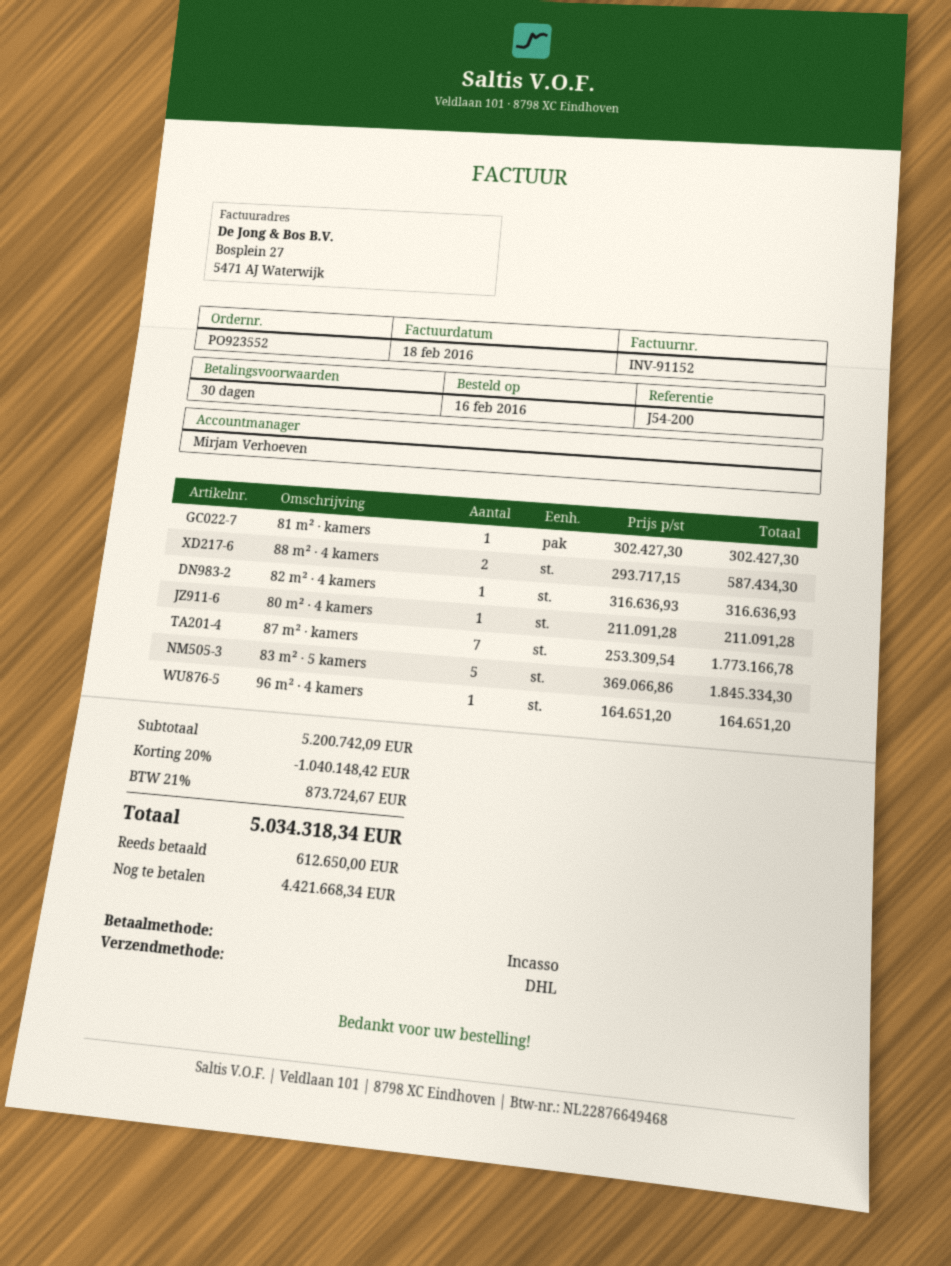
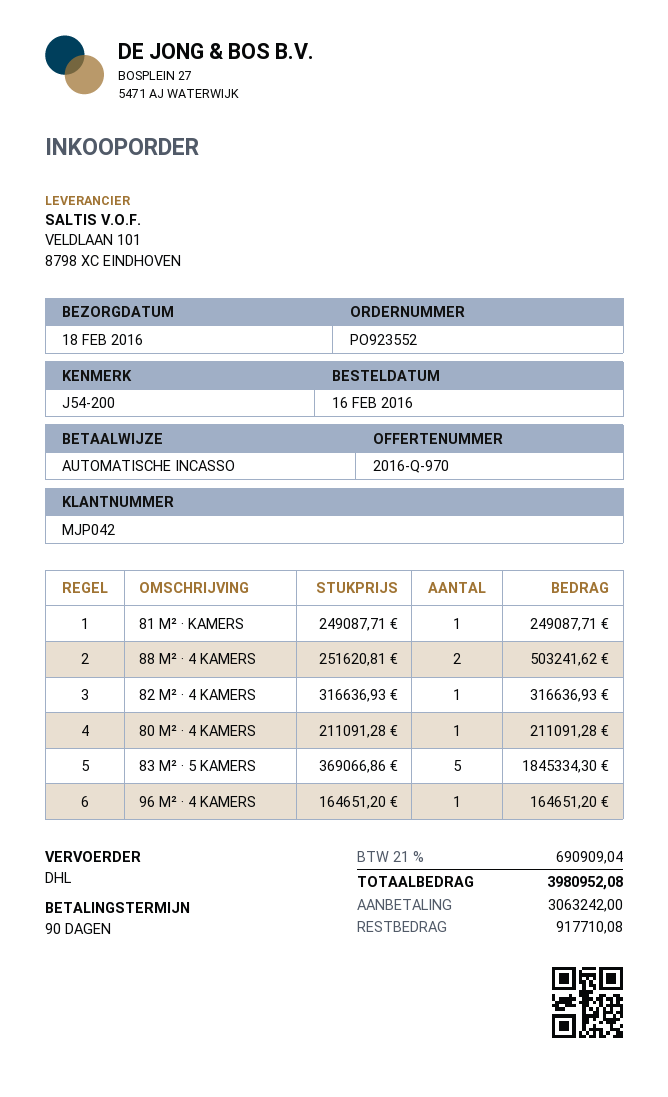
payment terms: 30 days -> 90 days
81 m² · kamers: 1 x 302427.30 = 302427.30 -> 1 x 249087.71 = 249087.71
88 m² · 4 kamers: 2 x 293717.15 = 587434.30 -> 2 x 251620.81 = 503241.62
87 m² · kamers: 7 x 253309.54 = 1773166.78 -> none
discount: 20% = 1040148.42 -> none
tax: 21% = 873724.67 -> 21% = 690909.04
total: 5034318.34 -> 3980952.08
deposit: 612650.00 -> 3063242.00
balance: 4421668.34 -> 917710.08

